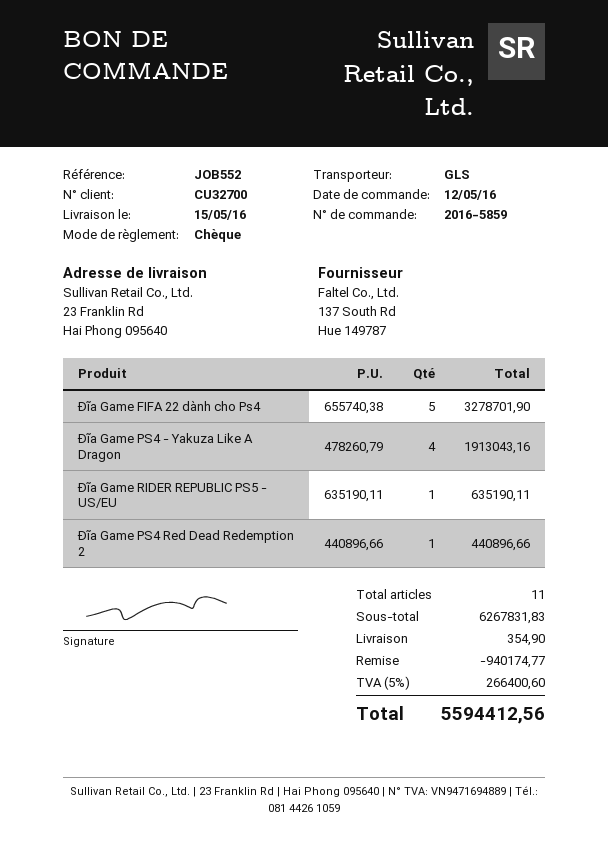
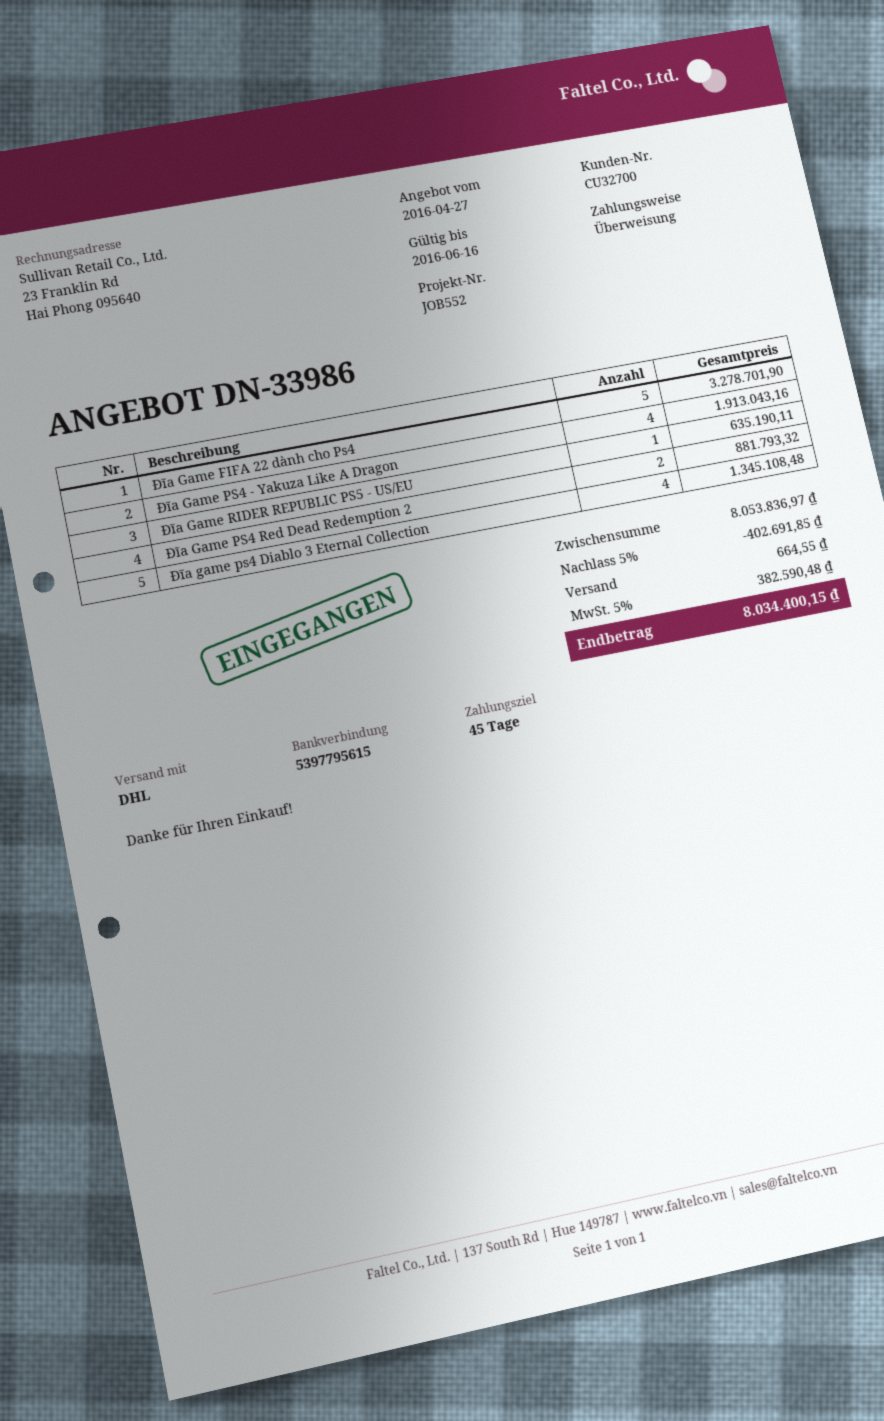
payment method: cheque -> bank transfer
shipping method: GLS -> DHL
Đĩa Game PS4 Red Dead Redemption 2: 1 for 440896.66 -> 2 for 881793.32
Đĩa game ps4 Diablo 3 Eternal Collection: none -> 4 for 1345108.48
subtotal: 6267831.83 -> 8053836.97
discount: 940174.77 -> 402691.85
shipping: 354.90 -> 664.55
tax: 5% = 266400.60 -> 5% = 382590.48
total: 5594412.56 -> 8034400.15

